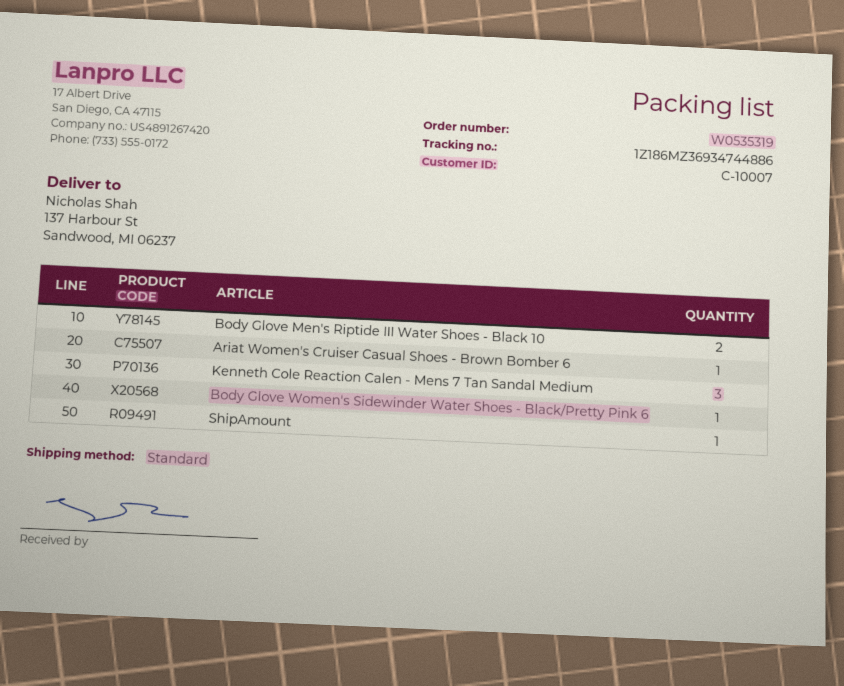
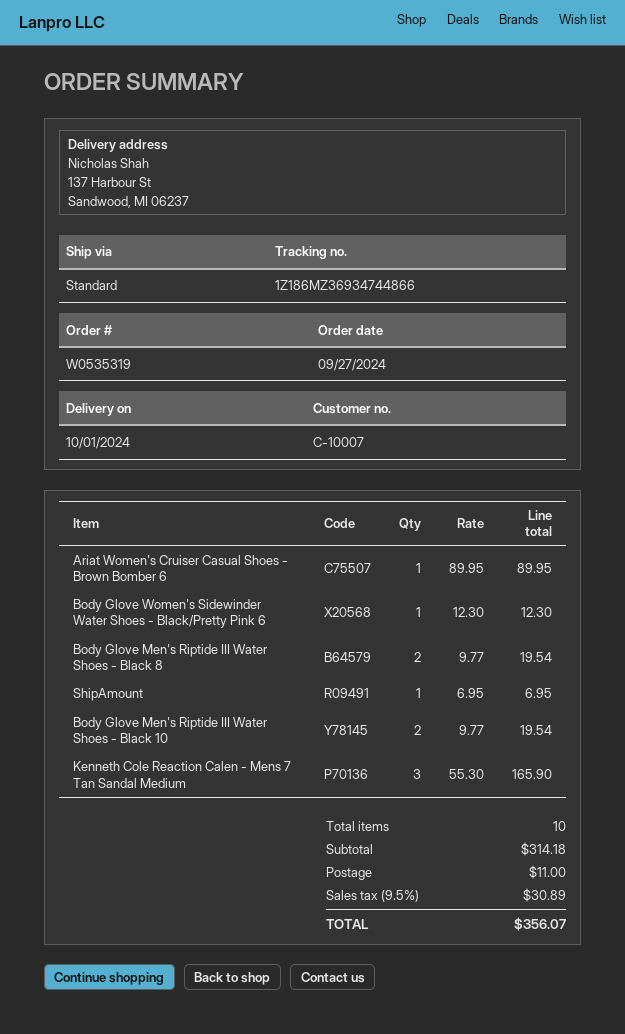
tracking number: 1Z186MZ36934744886 -> 1Z186MZ36934744866
Body Glove Men's Riptide III Water Shoes - Black 8: none -> 2

